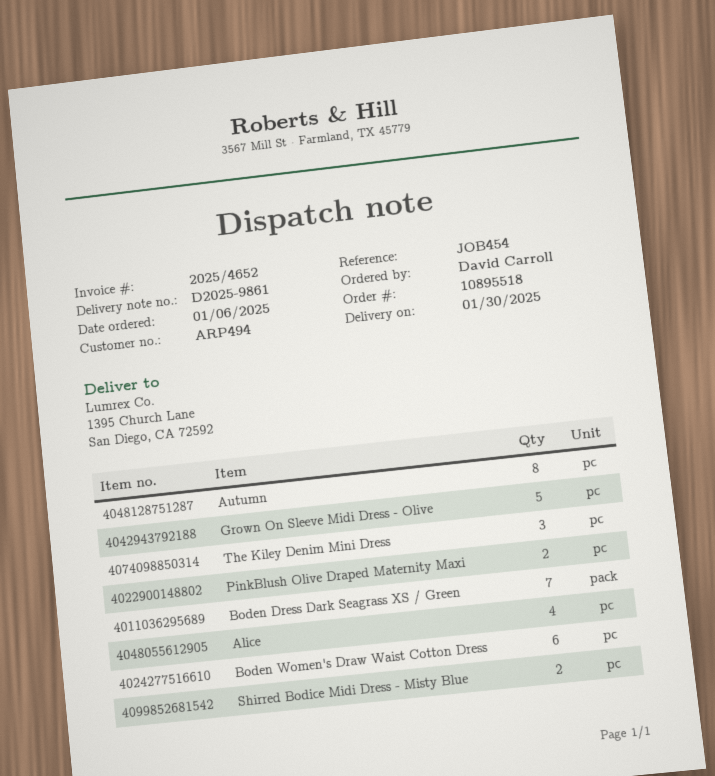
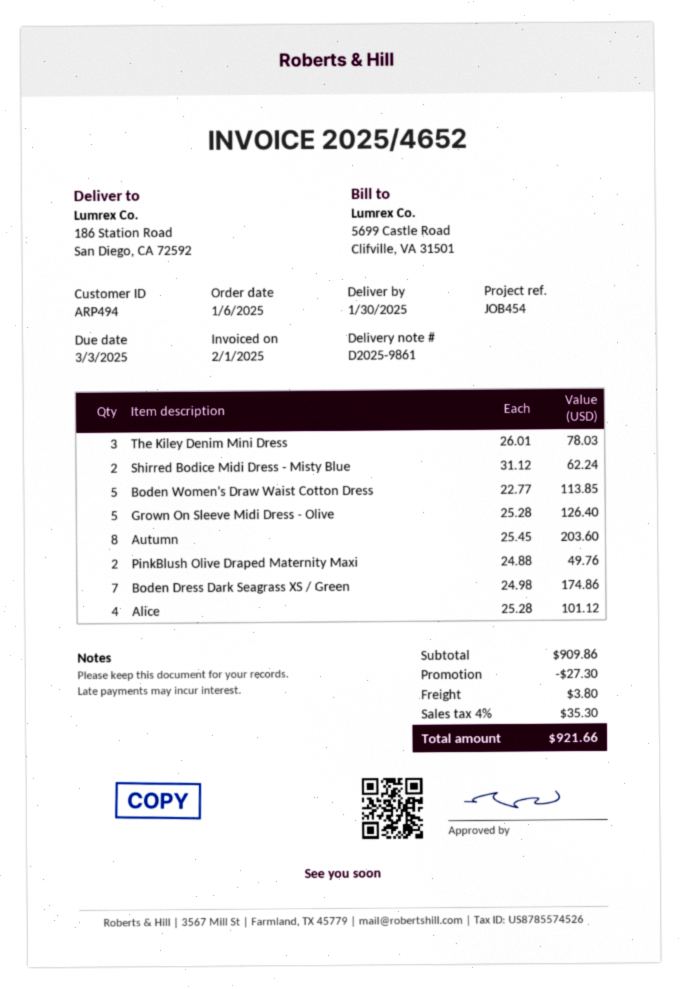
ship to: 1395 Church Lane, San Diego, CA 72592 -> 186 Station Road, San Diego, CA 72592
Boden Women's Draw Waist Cotton Dress: 6 -> 5

